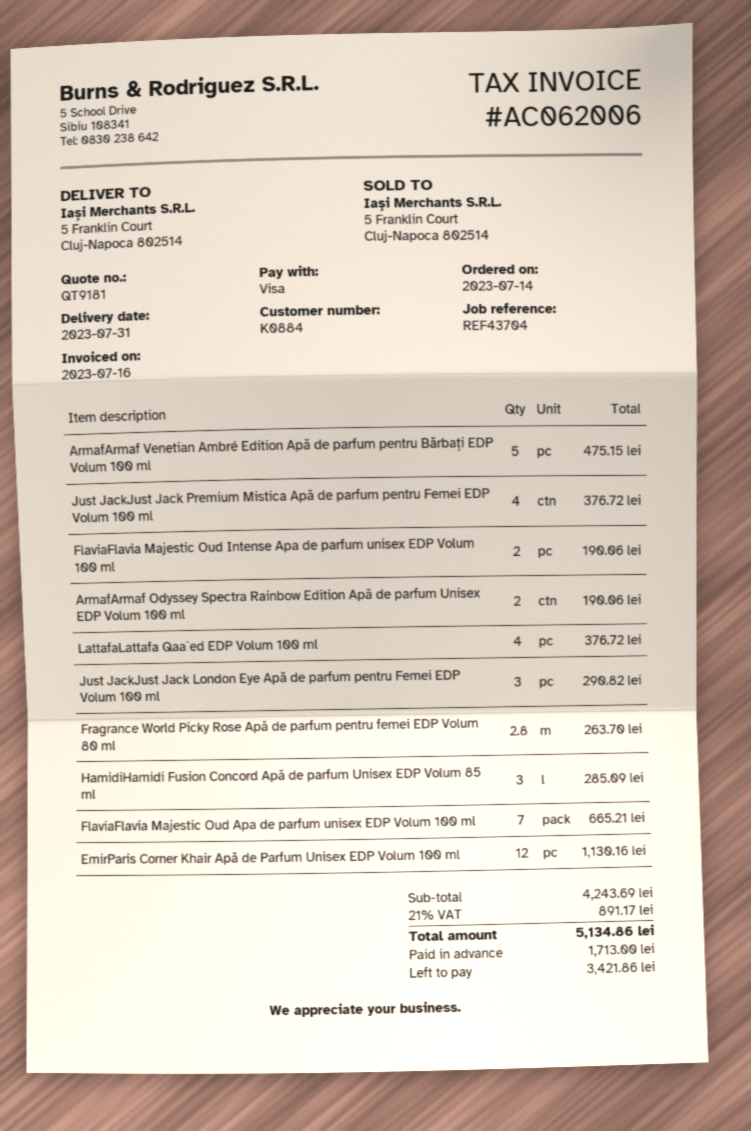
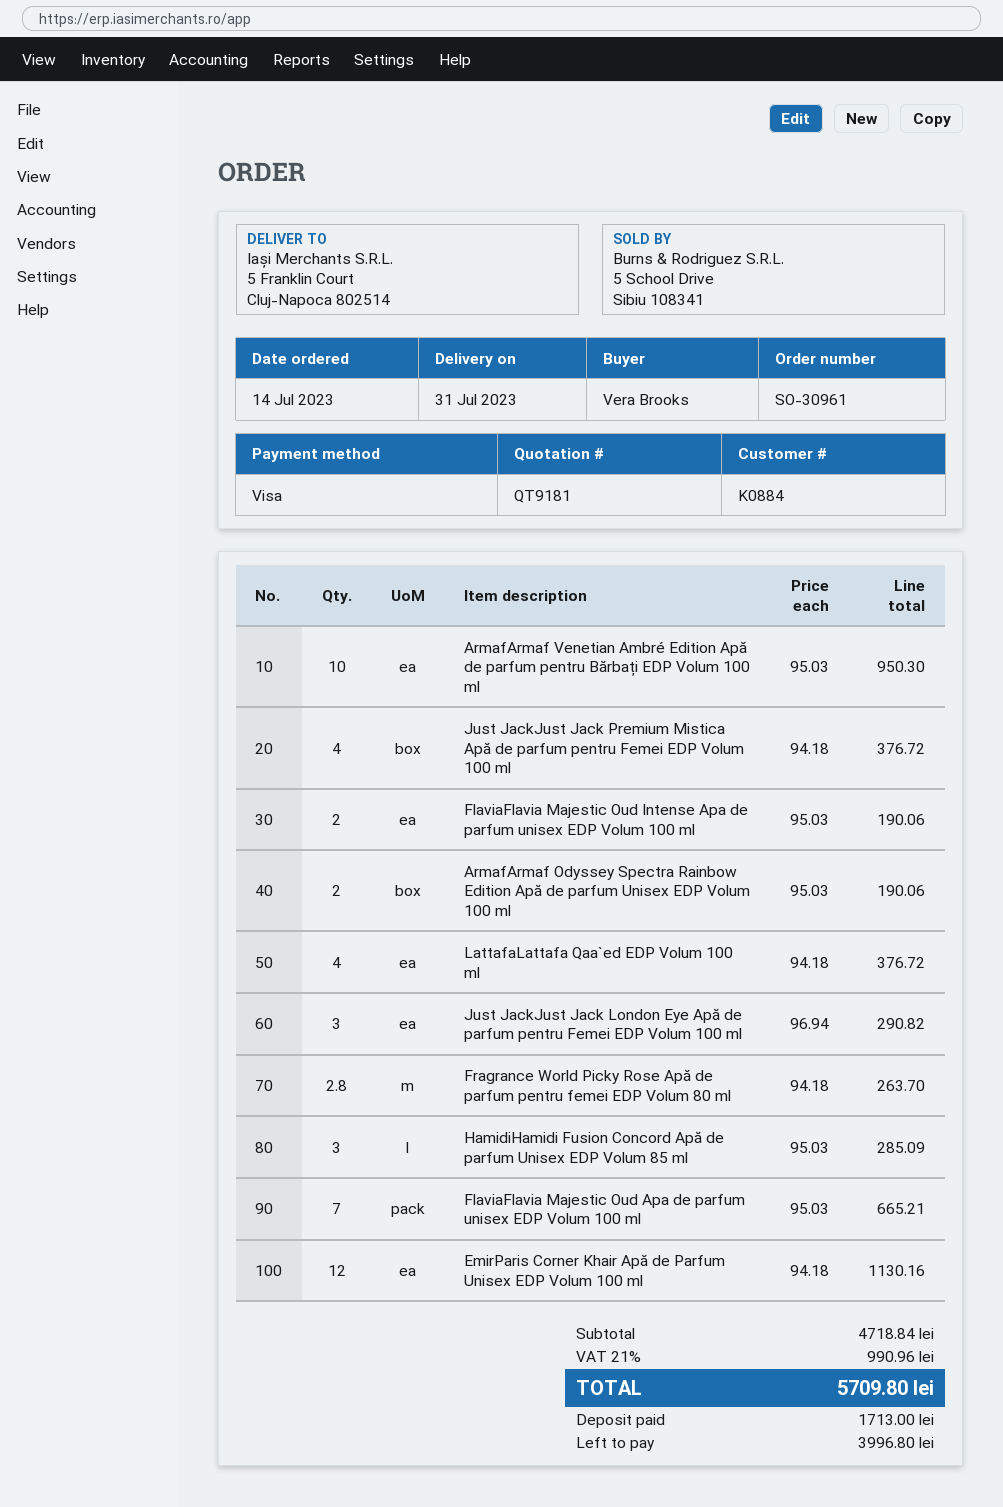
ArmafArmaf Venetian Ambré Edition Apă de parfum pentru Bărbați EDP Volum 100 ml: 5 for 475.15 -> 10 for 950.30
subtotal: 4243.69 -> 4718.84
tax: 21% = 891.17 -> 21% = 990.96
total: 5134.86 -> 5709.80
balance: 3421.86 -> 3996.80

